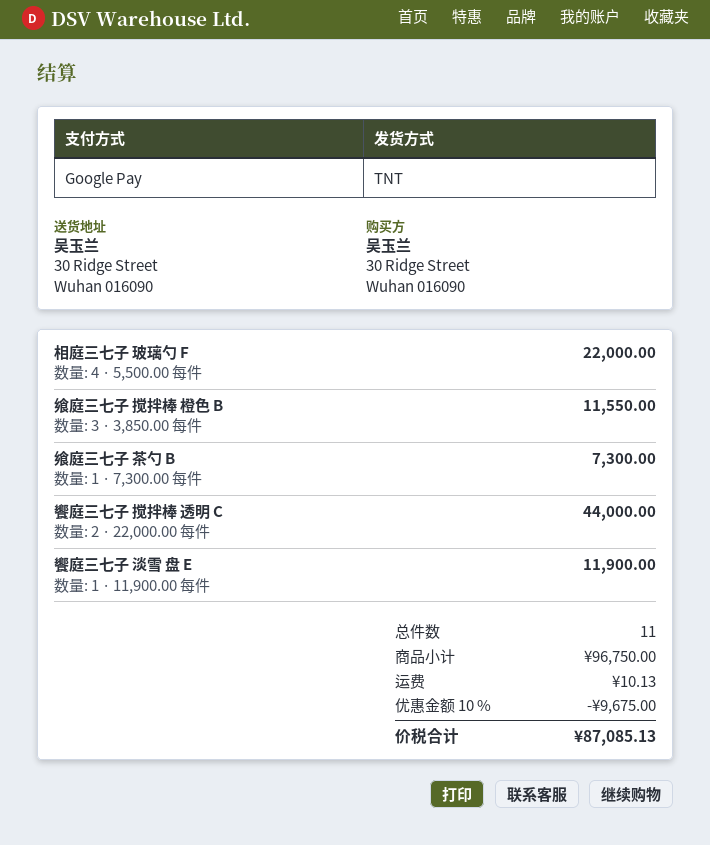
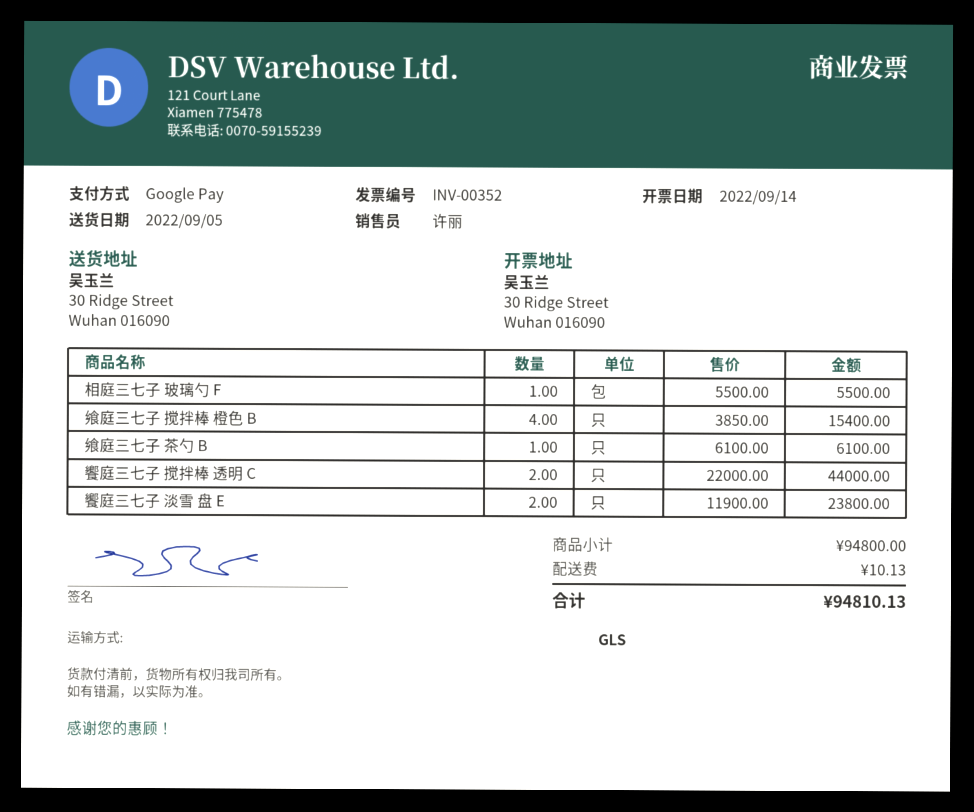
shipping method: TNT -> GLS
相庭三七子 玻璃勺 F: 4 x 5500.00 = 22000.00 -> 1 x 5500.00 = 5500.00
飨庭三七子 搅拌棒 橙色 B: 3 x 3850.00 = 11550.00 -> 4 x 3850.00 = 15400.00
飨庭三七子 茶勺 B: 1 x 7300.00 = 7300.00 -> 1 x 6100.00 = 6100.00
饗庭三七子 淡雪 盘 E: 1 x 11900.00 = 11900.00 -> 2 x 11900.00 = 23800.00
subtotal: 96750.00 -> 94800.00
discount: 10% = 9675.00 -> none
total: 87085.13 -> 94810.13

